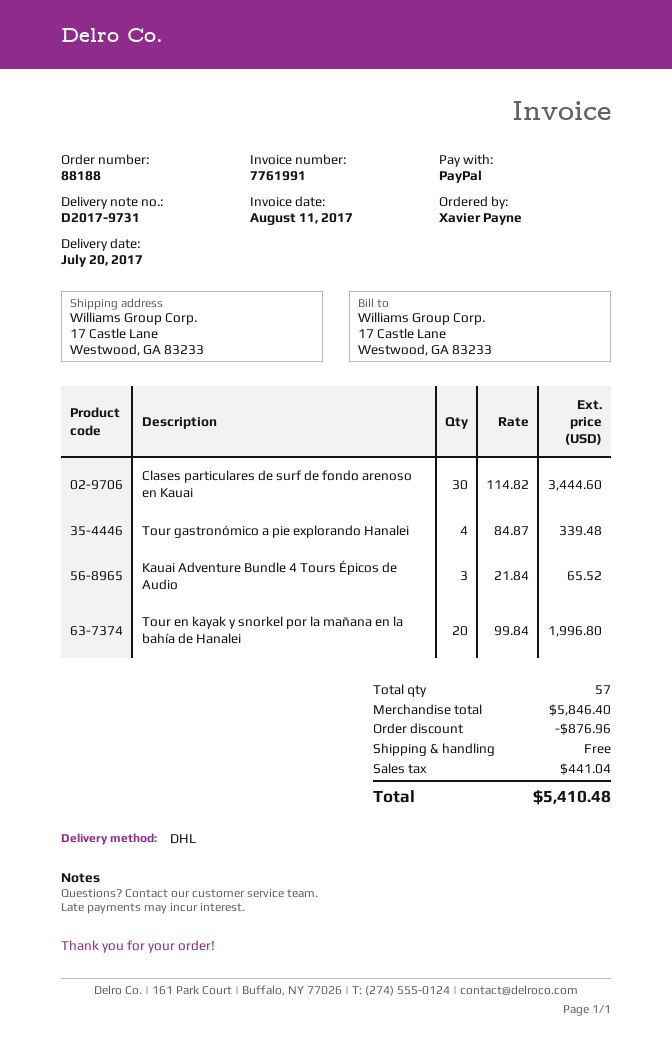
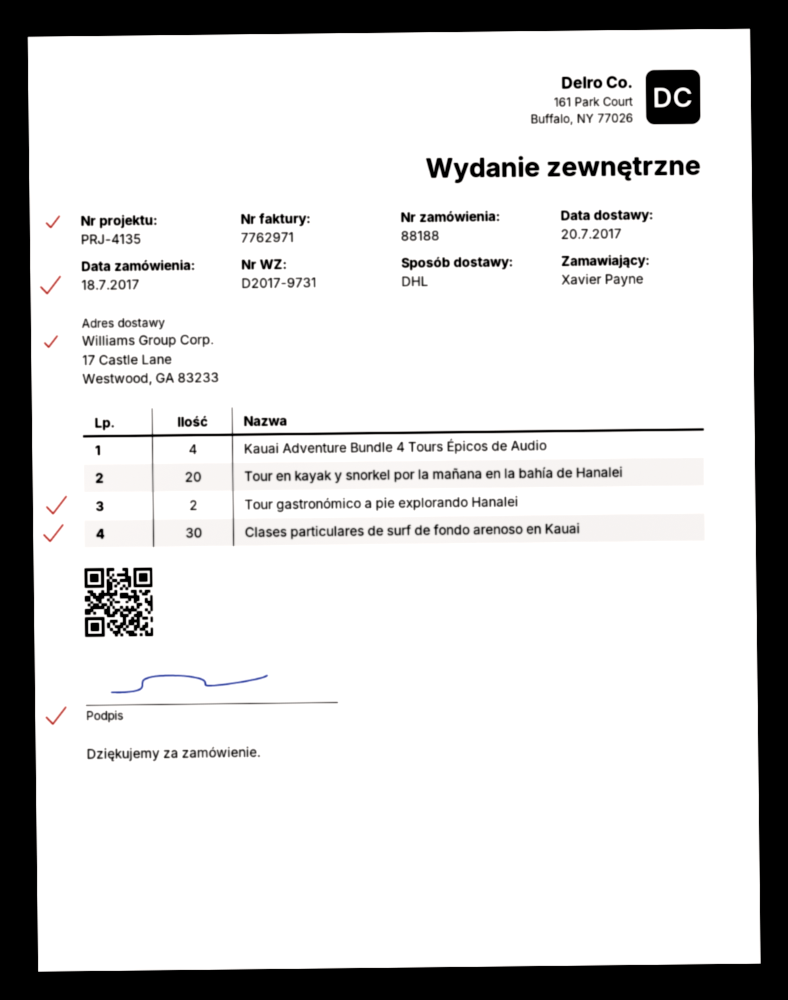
invoice number: 7761991 -> 7762971
Tour gastronómico a pie explorando Hanalei: 4 -> 2
Kauai Adventure Bundle 4 Tours Épicos de Audio: 3 -> 4

